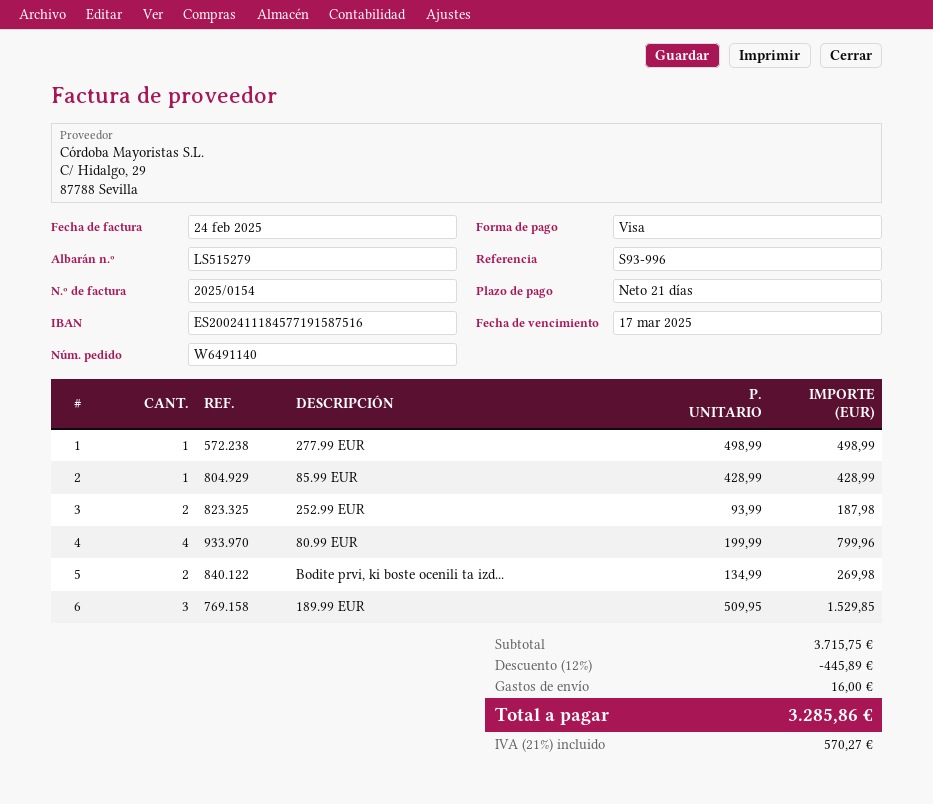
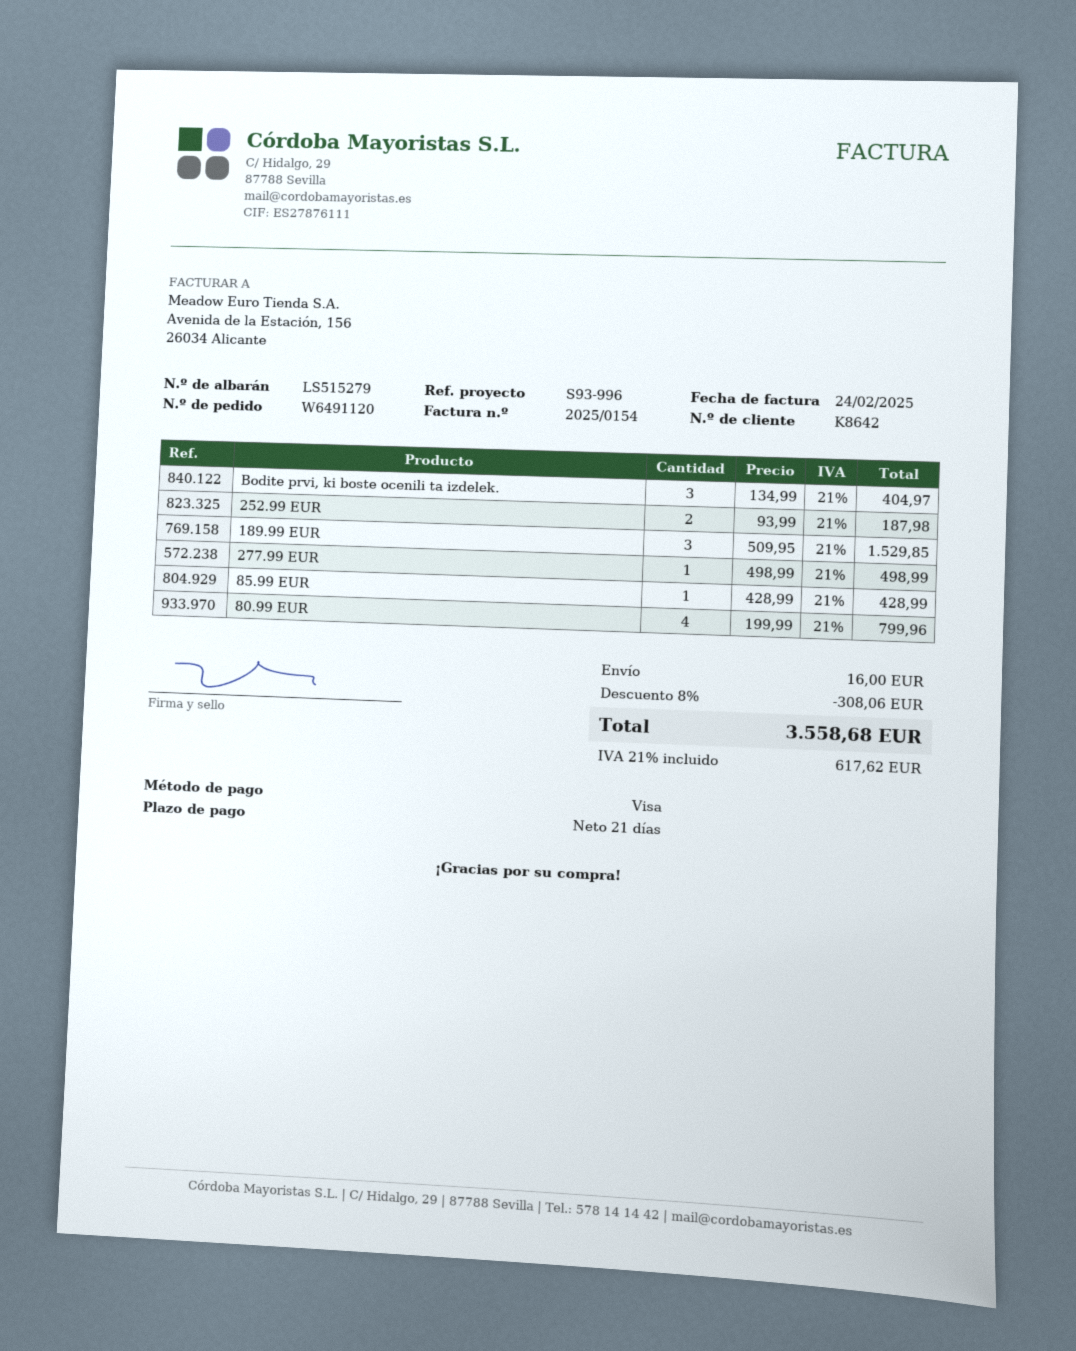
order number: W6491140 -> W6491120
Bodite prvi, ki boste ocenili ta izd...: 2 x 134.99 = 269.98 -> 3 x 134.99 = 404.97
discount: 12% = 445.89 -> 8% = 308.06
tax: 21% = 570.27 -> 21% = 617.62
total: 3285.86 -> 3558.68

